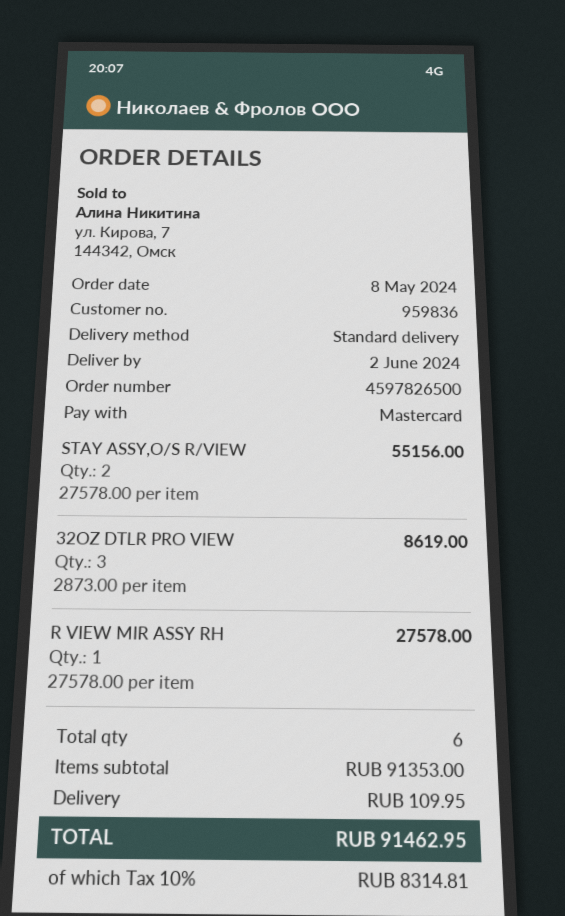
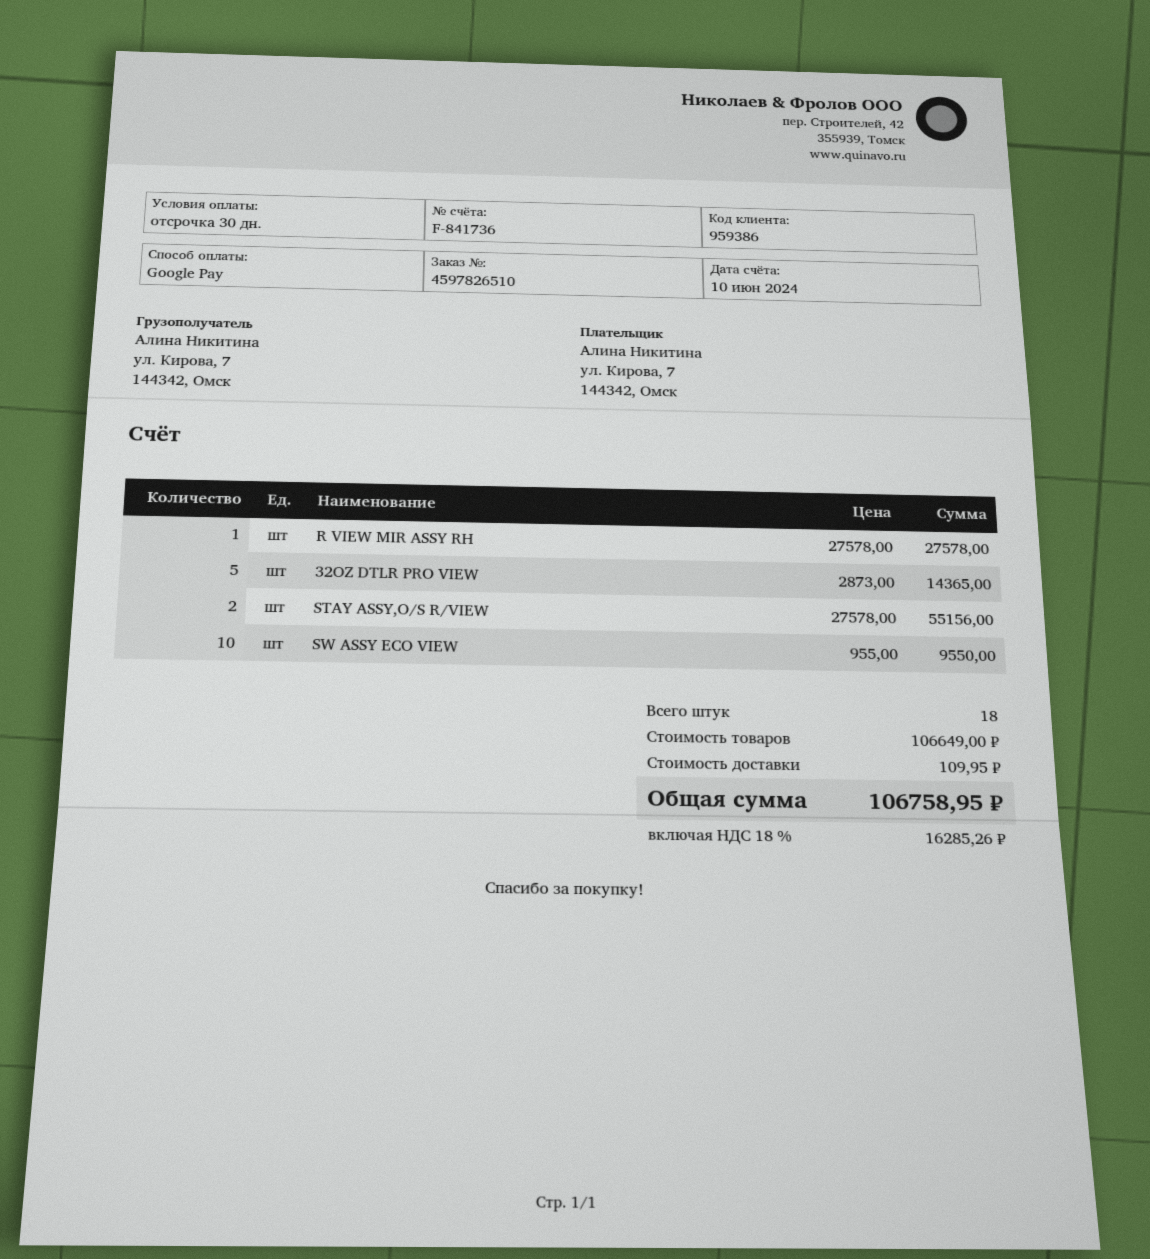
order number: 4597826500 -> 4597826510
customer number: 959836 -> 959386
payment method: Mastercard -> Google Pay
32OZ DTLR PRO VIEW: 3 x 2873.00 = 8619.00 -> 5 x 2873.00 = 14365.00
SW ASSY ECO VIEW: none -> 10 x 955.00 = 9550.00
total quantity: 6 -> 18
subtotal: 91353.00 -> 106649.00
tax: 10% = 8314.81 -> 18% = 16285.26
total: 91462.95 -> 106758.95

